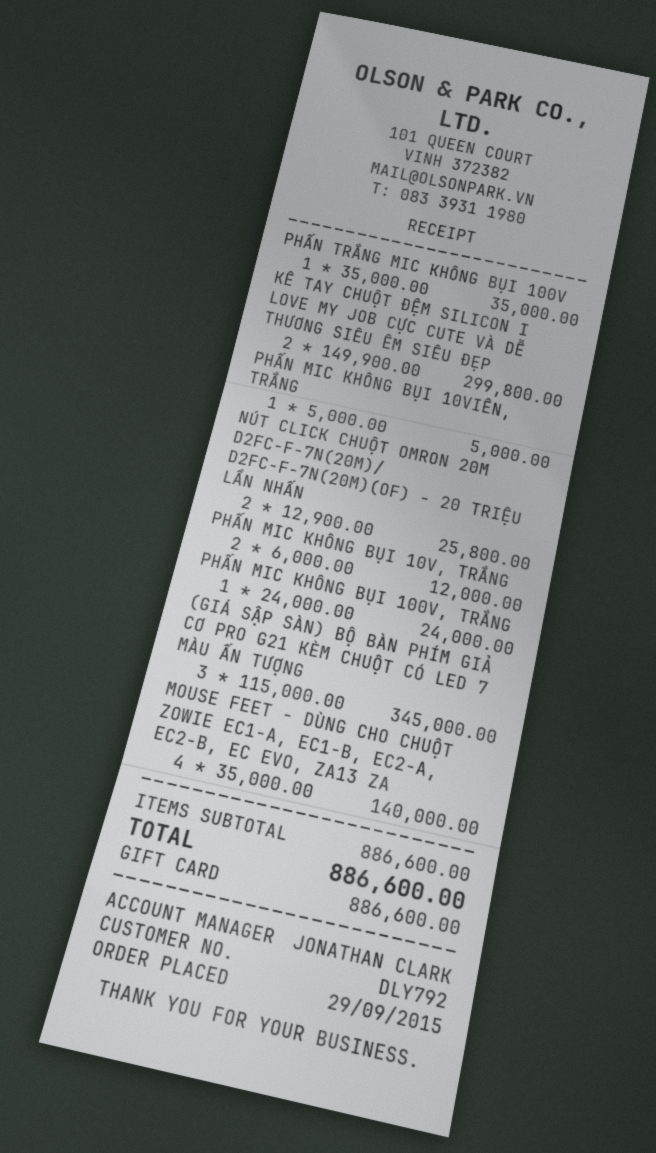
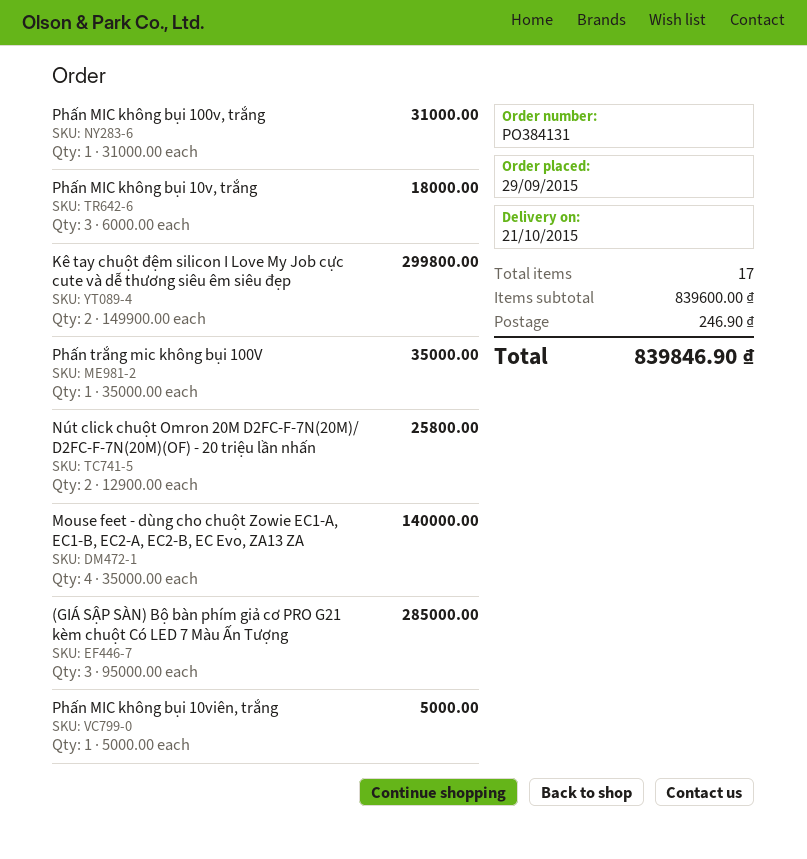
PHẤN MIC KHÔNG BỤI 10V, TRẮNG: 2 x 6000.00 = 12000.00 -> 3 x 6000.00 = 18000.00
PHẤN MIC KHÔNG BỤI 100V, TRẮNG: 1 x 24000.00 = 24000.00 -> 1 x 31000.00 = 31000.00
(GIÁ SẬP SÀN) BỘ BÀN PHÍM GIẢ CƠ PRO G21 KÈM CHUỘT CÓ LED 7 MÀU ẤN TƯỢNG: 3 x 115000.00 = 345000.00 -> 3 x 95000.00 = 285000.00
subtotal: 886600.00 -> 839600.00
shipping: none -> 246.90
total: 886600.00 -> 839846.90

